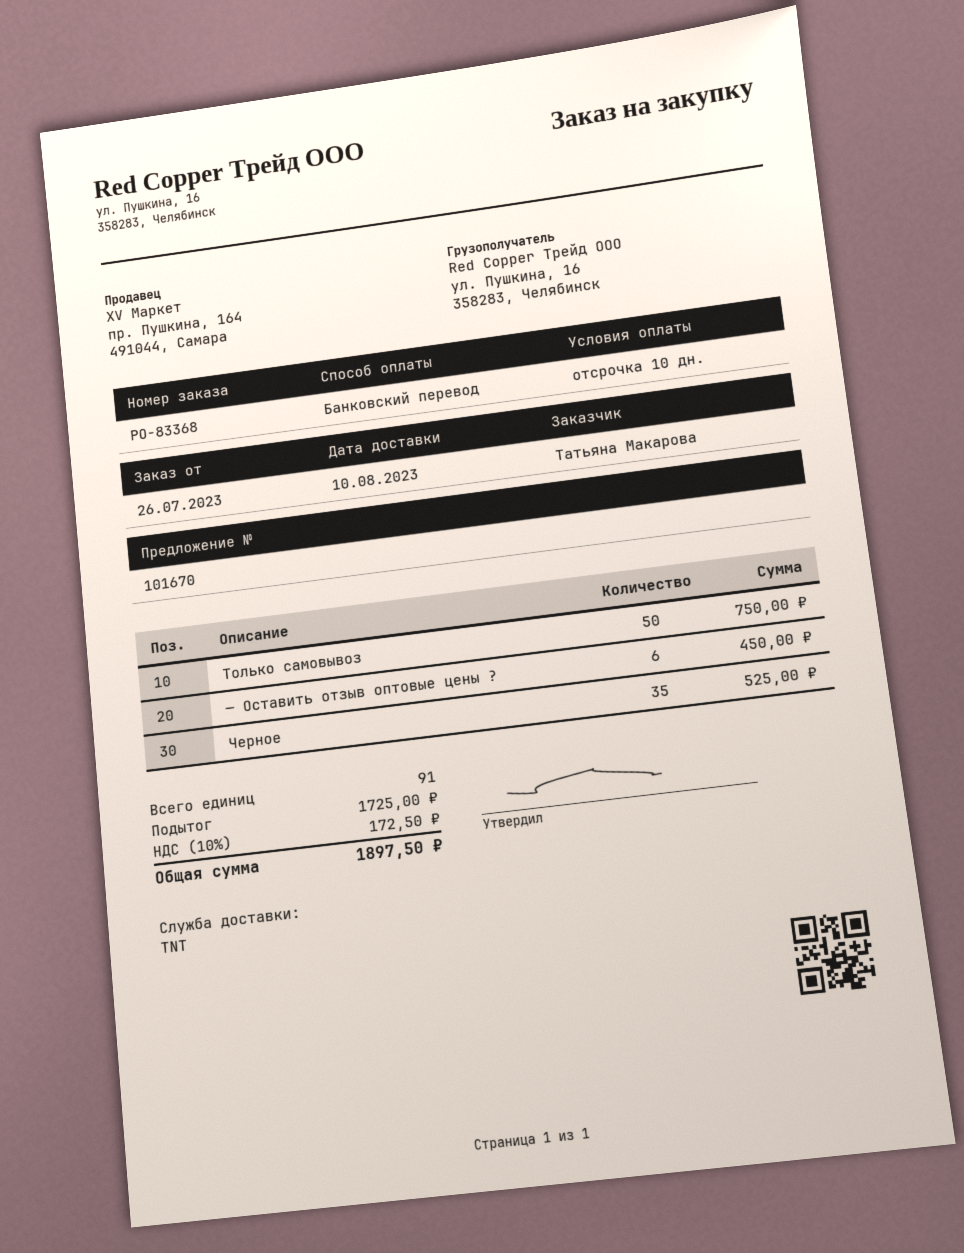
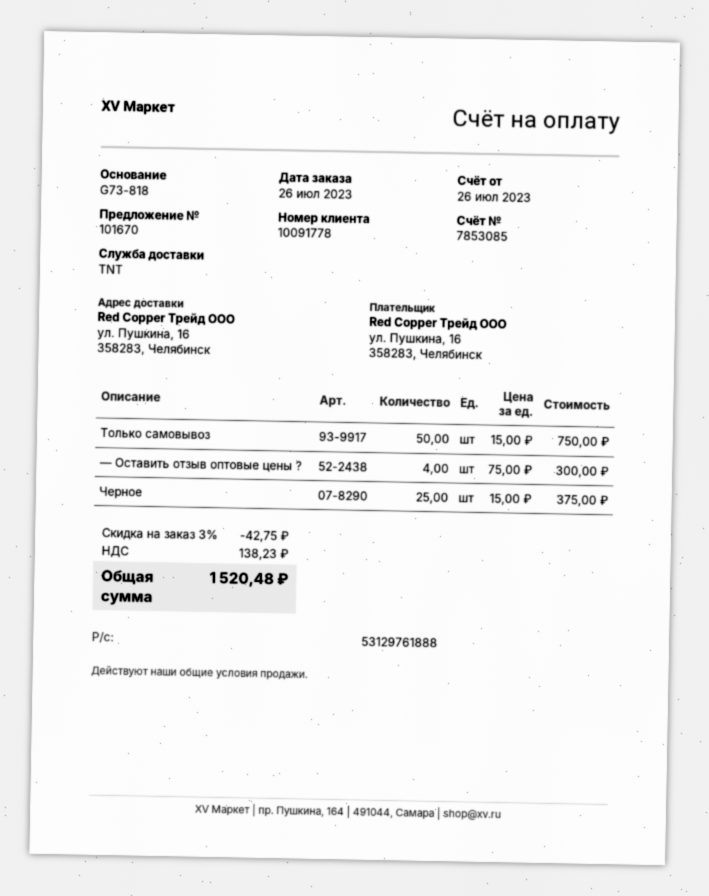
— Оставить отзыв оптовые цены ?: 6 for 450.00 -> 4 for 300.00
Черное: 35 for 525.00 -> 25 for 375.00
discount: none -> 3% = 42.75
tax: 172.50 -> 138.23
total: 1897.50 -> 1520.48

